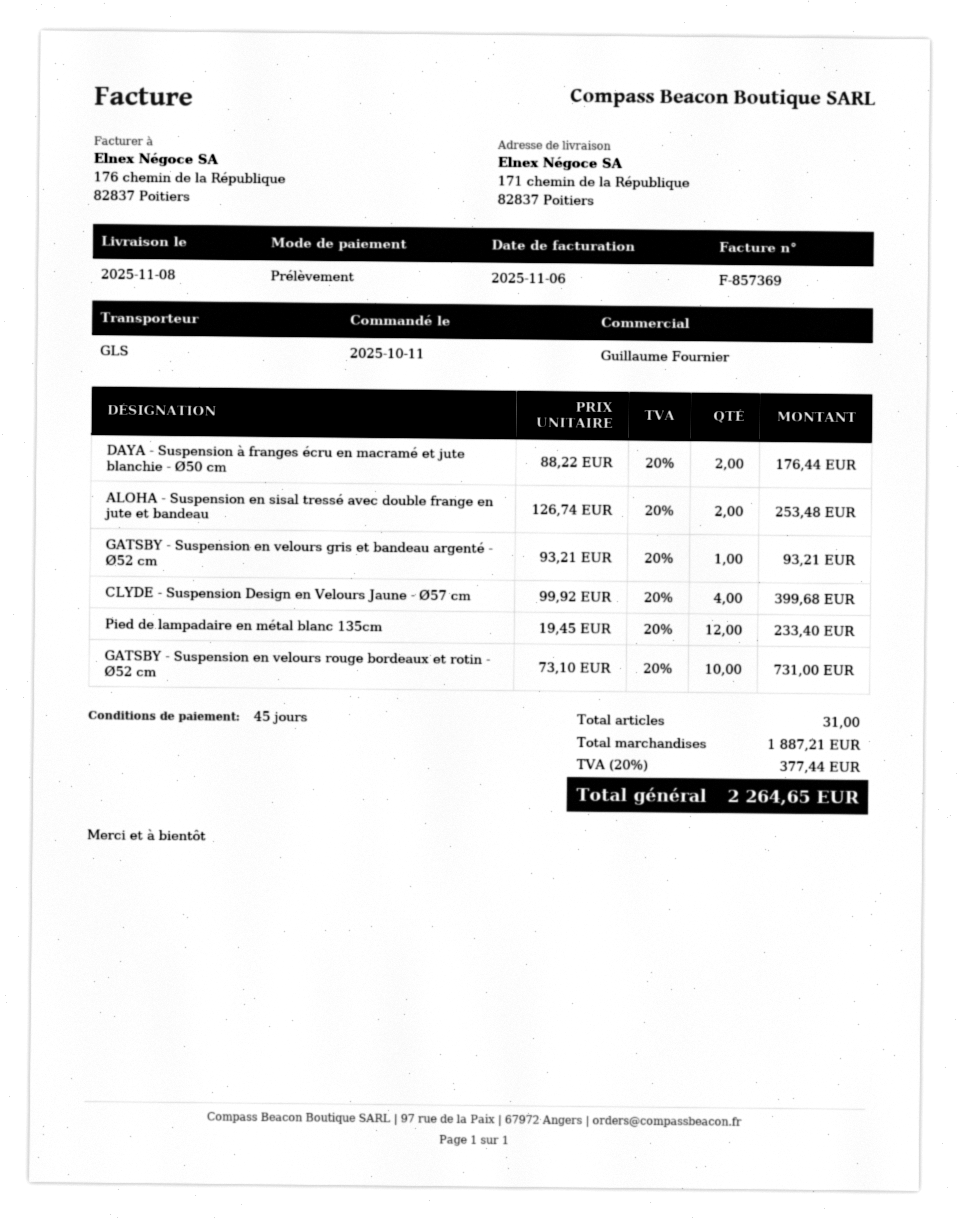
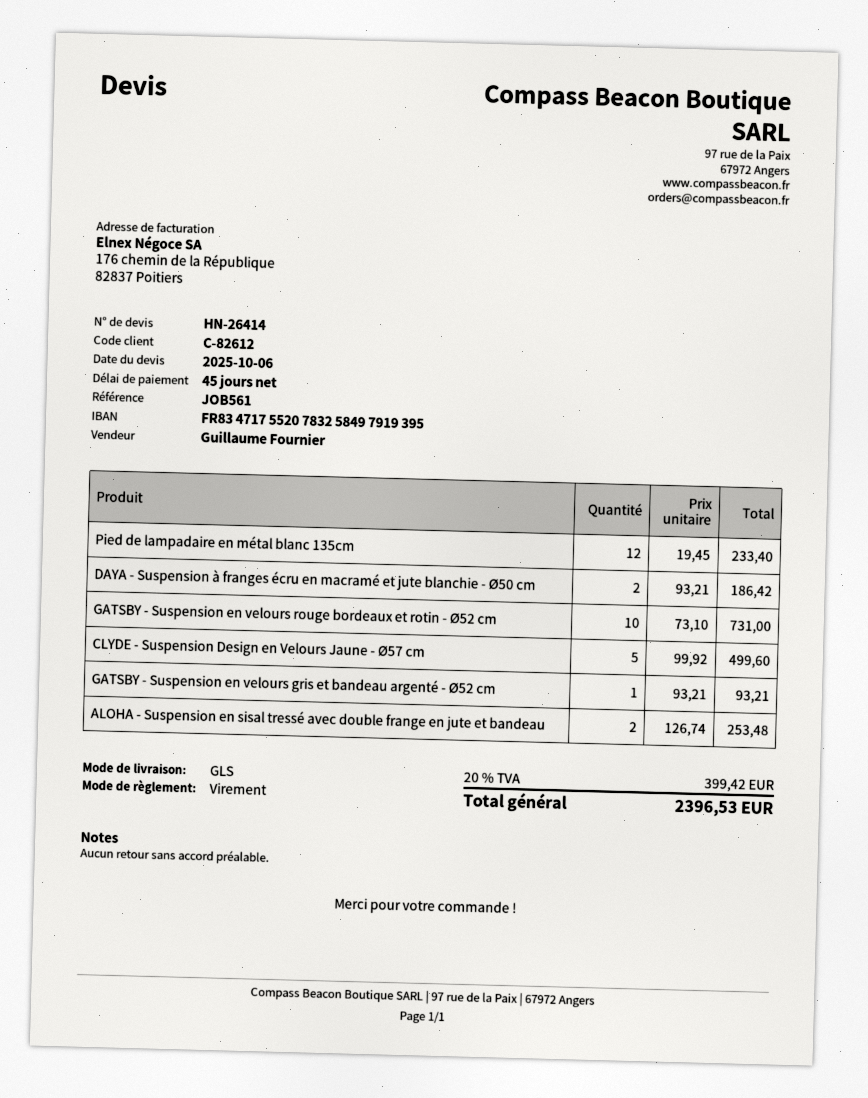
payment method: direct debit -> bank transfer
DAYA - Suspension à franges écru en macramé et jute blanchie - Ø50 cm: 2 x 88.22 = 176.44 -> 2 x 93.21 = 186.42
CLYDE - Suspension Design en Velours Jaune - Ø57 cm: 4 x 99.92 = 399.68 -> 5 x 99.92 = 499.60
tax: 20% = 377.44 -> 20% = 399.42
total: 2264.65 -> 2396.53

